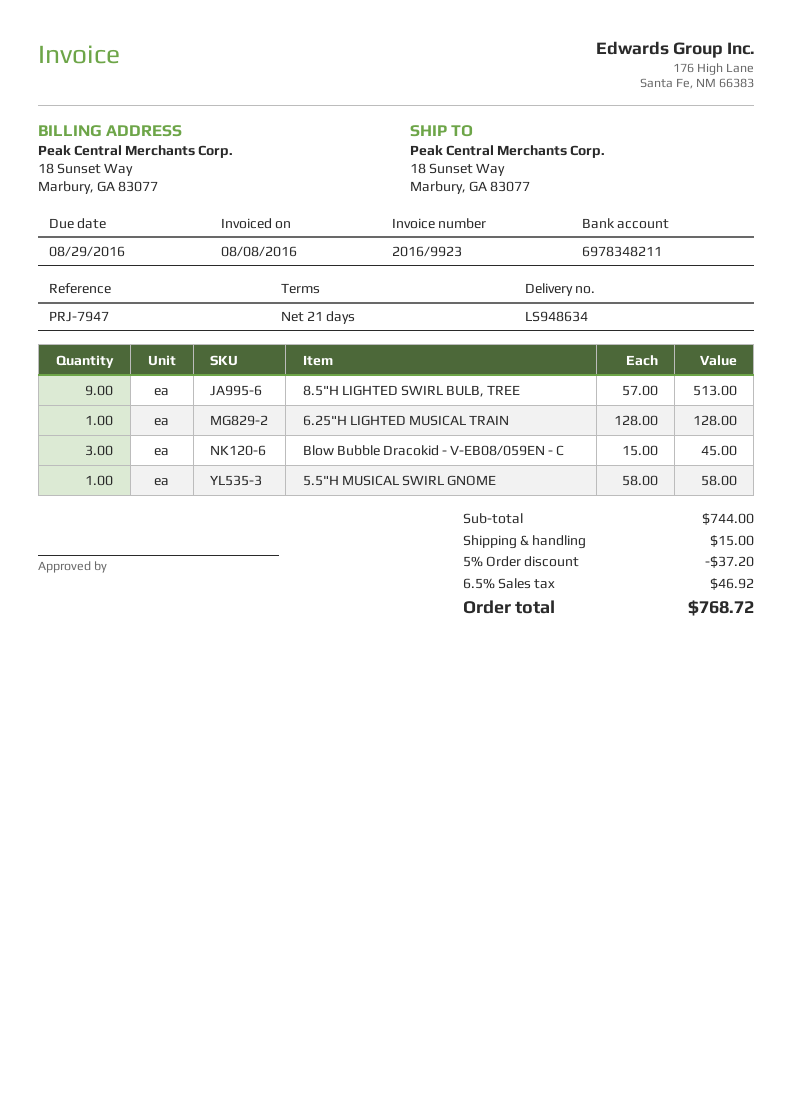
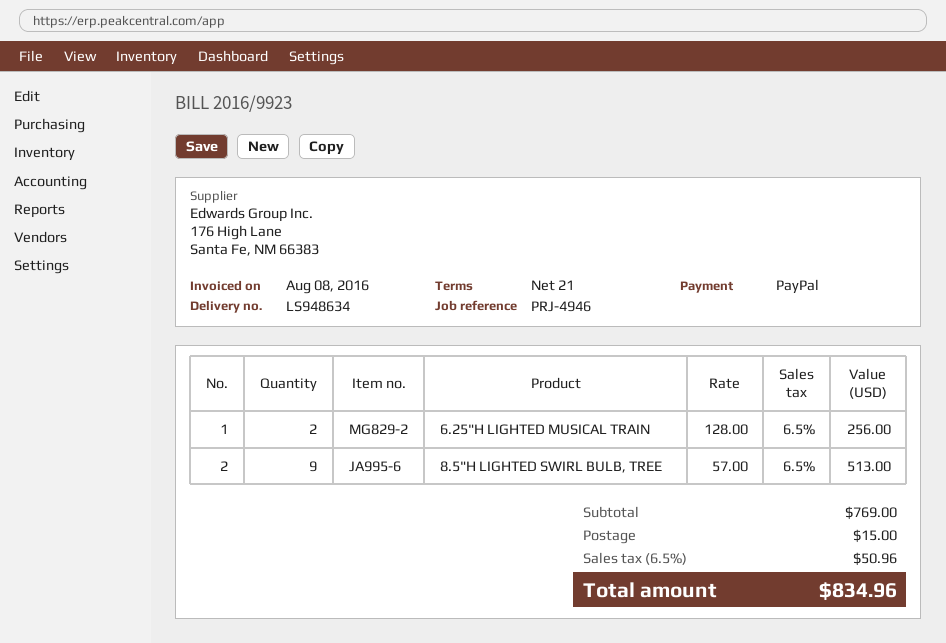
reference: PRJ-7947 -> PRJ-4946
6.25"H LIGHTED MUSICAL TRAIN: 1 x 128.00 = 128.00 -> 2 x 128.00 = 256.00
Blow Bubble Dracokid - V-EB08/059EN - C: 3 x 15.00 = 45.00 -> none
5.5"H MUSICAL SWIRL GNOME: 1 x 58.00 = 58.00 -> none
subtotal: 744.00 -> 769.00
discount: 5% = 37.20 -> none
tax: 6.5% = 46.92 -> 6.5% = 50.96
total: 768.72 -> 834.96

